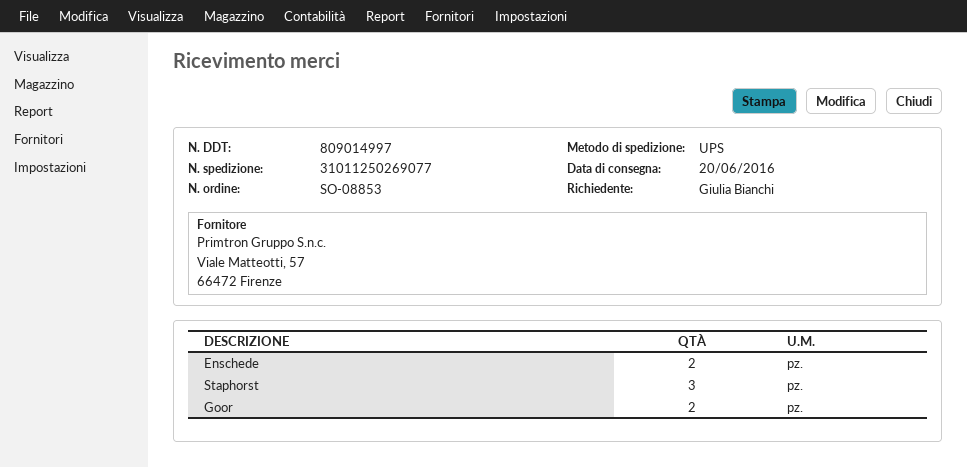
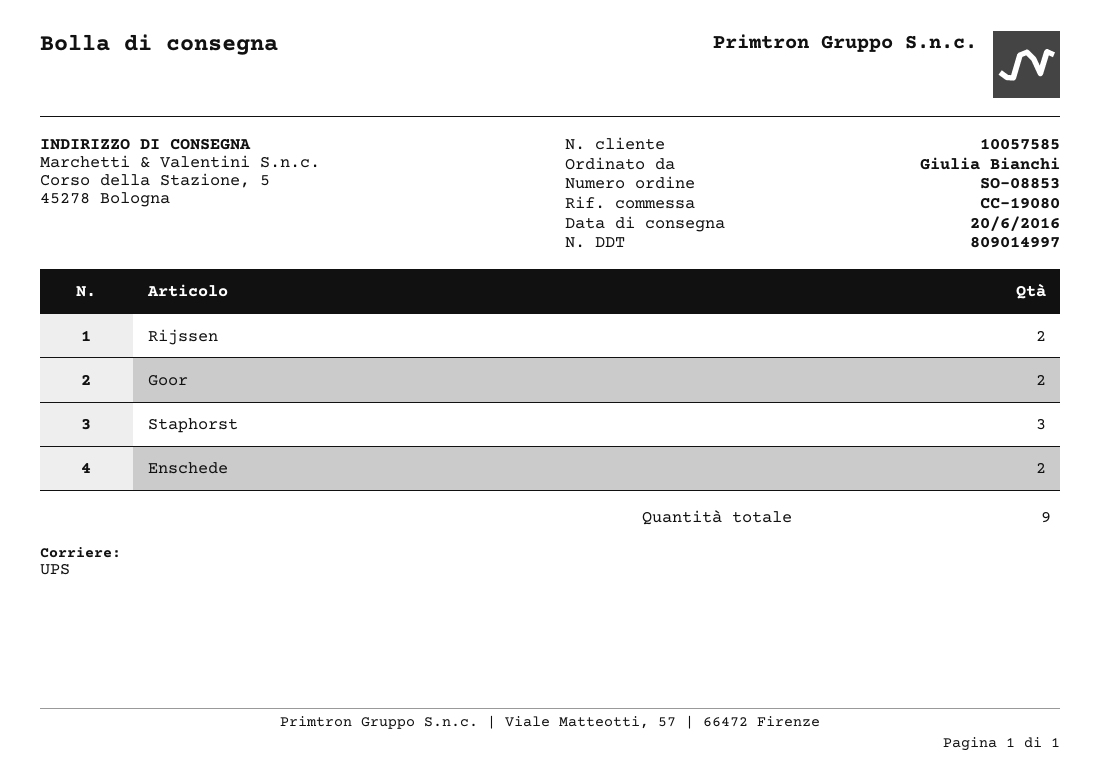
Rijssen: none -> 2

